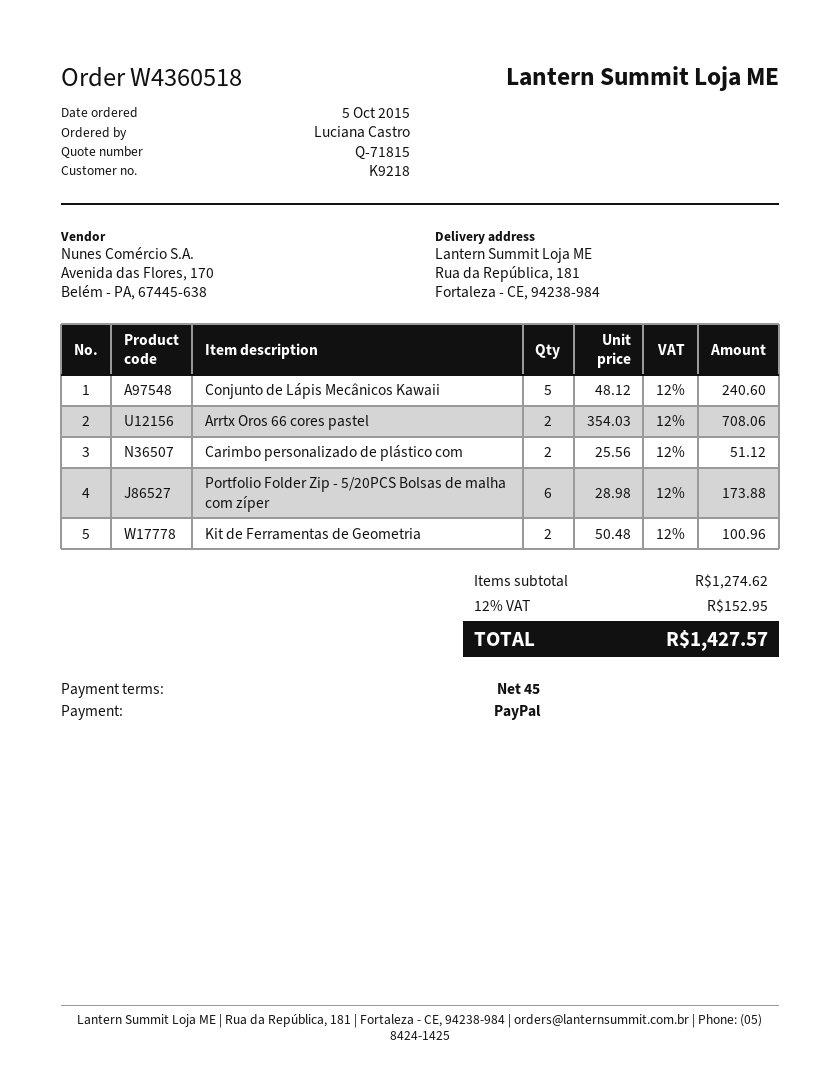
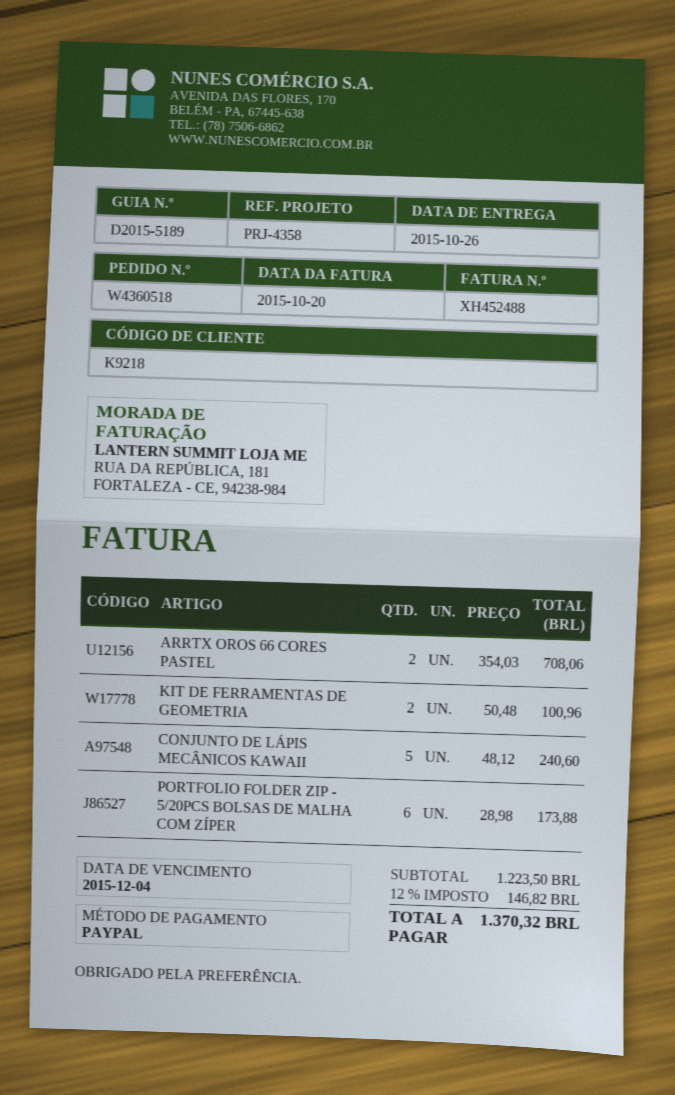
Carimbo personalizado de plástico com: 2 x 25.56 = 51.12 -> none
subtotal: 1274.62 -> 1223.50
tax: 12% = 152.95 -> 12% = 146.82
total: 1427.57 -> 1370.32

